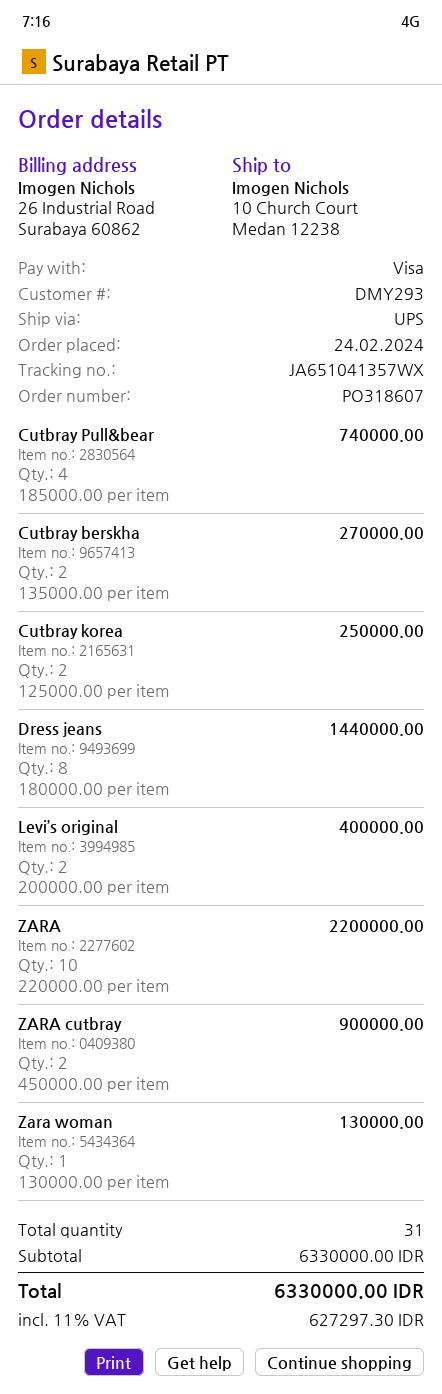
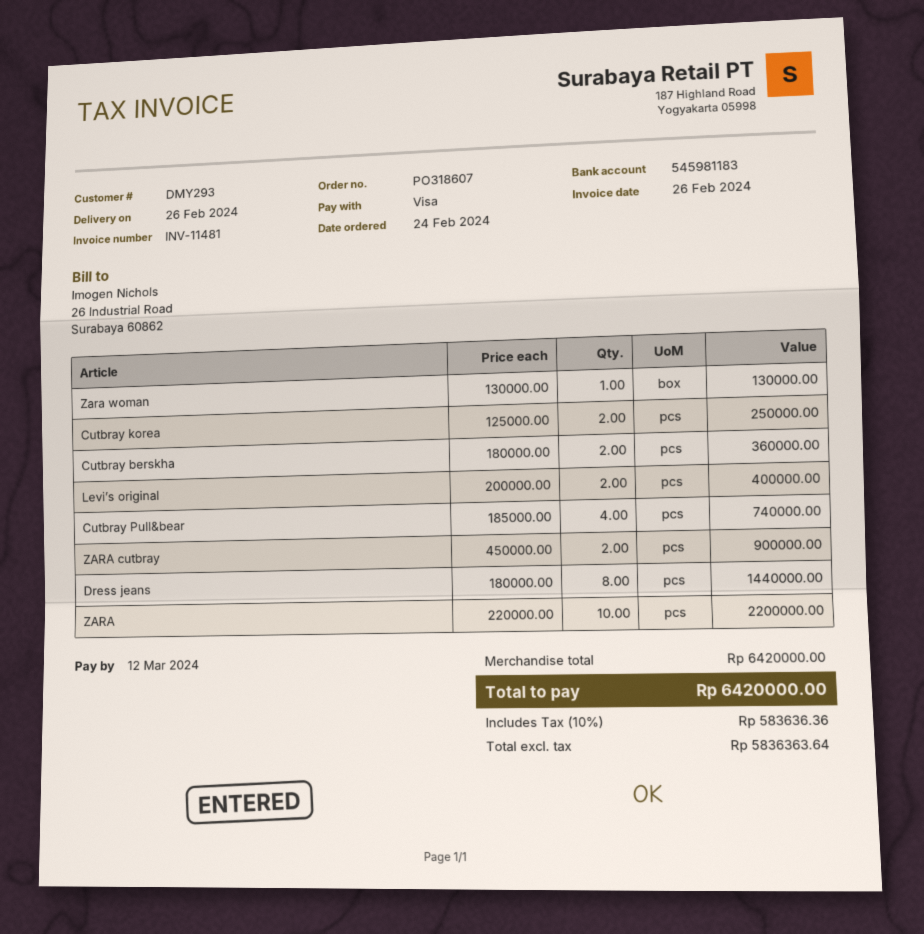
Cutbray berskha: 2 x 135000.00 = 270000.00 -> 2 x 180000.00 = 360000.00
subtotal: 6330000.00 -> 6420000.00
tax: 11% = 627297.30 -> 10% = 583636.36
total: 6330000.00 -> 6420000.00

